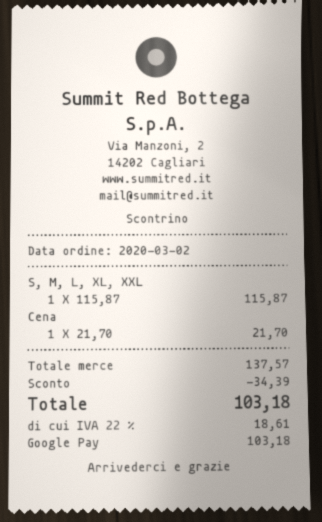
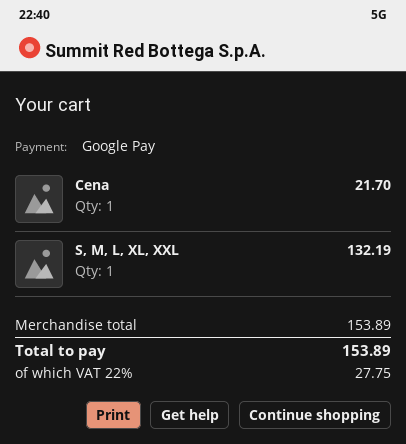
S, M, L, XL, XXL: 1 for 115.87 -> 1 for 132.19
subtotal: 137.57 -> 153.89
discount: 34.39 -> none
tax: 22% = 18.61 -> 22% = 27.75
total: 103.18 -> 153.89

